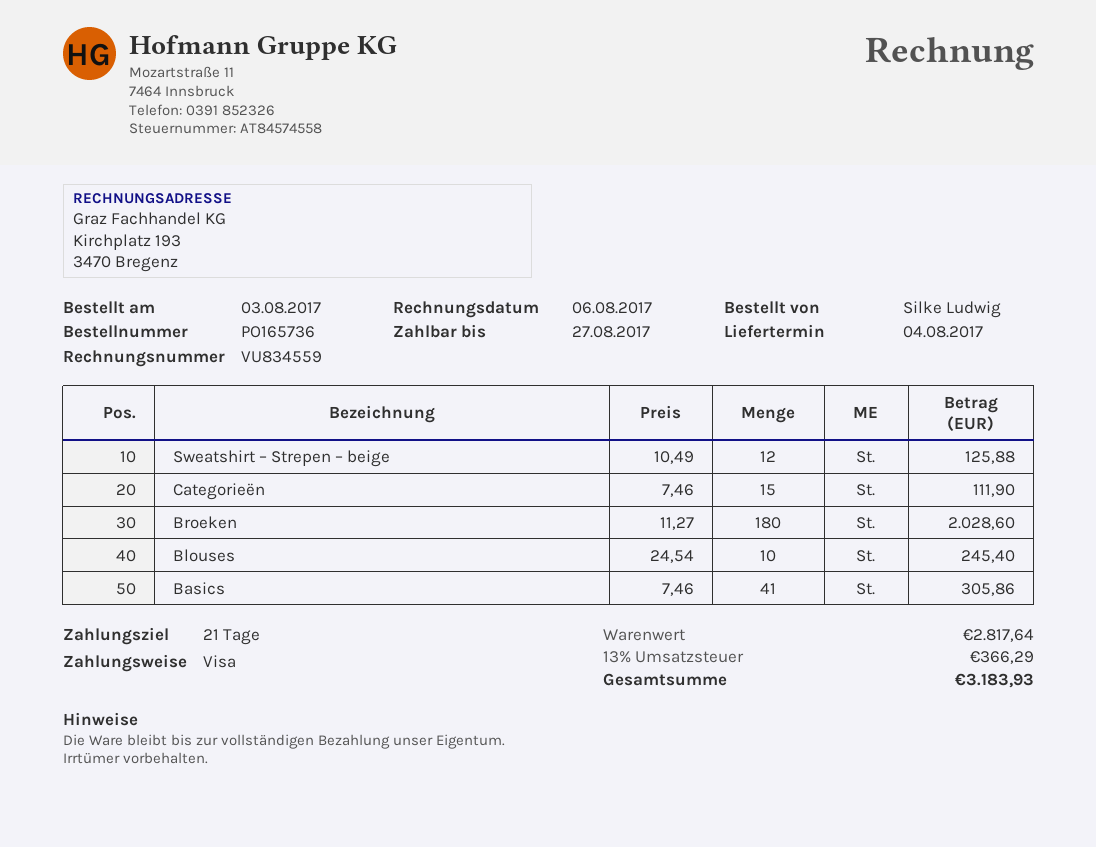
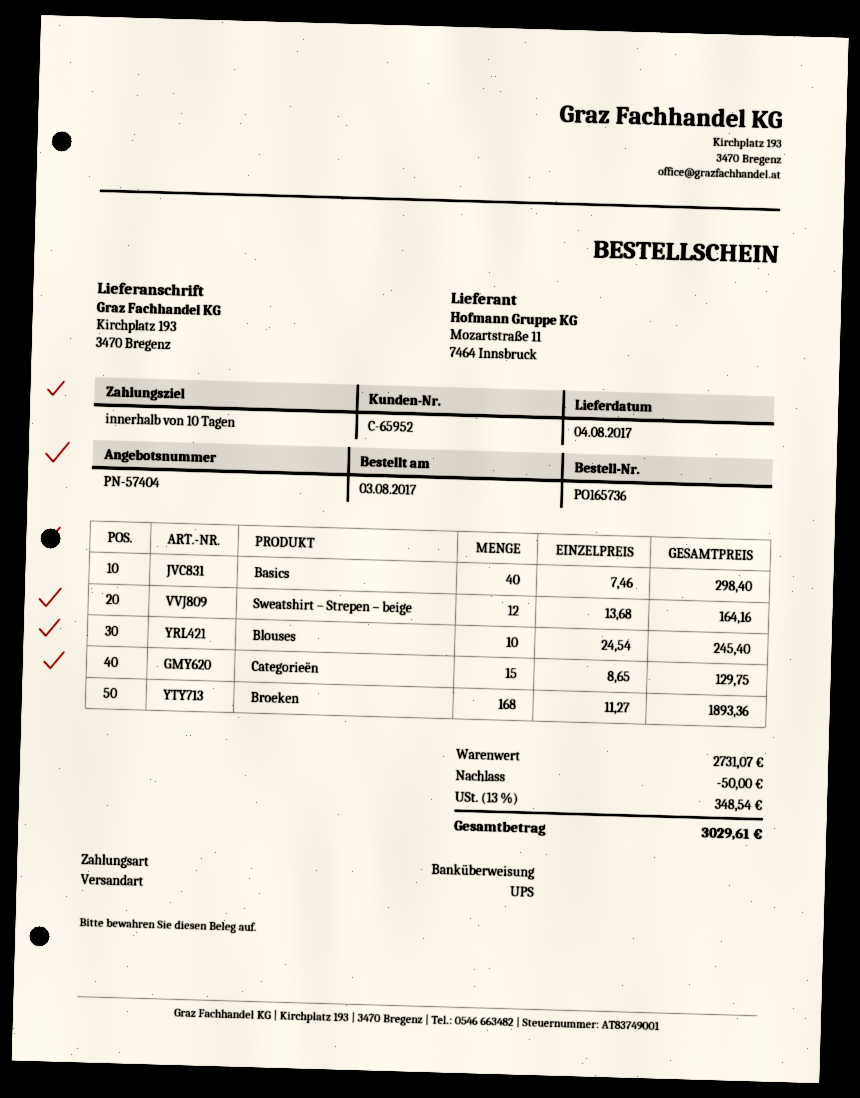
payment terms: 21 days -> 10 days
payment method: Visa -> bank transfer
Sweatshirt – Strepen – beige: 12 x 10.49 = 125.88 -> 12 x 13.68 = 164.16
Categorieën: 15 x 7.46 = 111.90 -> 15 x 8.65 = 129.75
Broeken: 180 x 11.27 = 2028.60 -> 168 x 11.27 = 1893.36
Basics: 41 x 7.46 = 305.86 -> 40 x 7.46 = 298.40
subtotal: 2817.64 -> 2731.07
discount: none -> 50.00
tax: 13% = 366.29 -> 13% = 348.54
total: 3183.93 -> 3029.61

